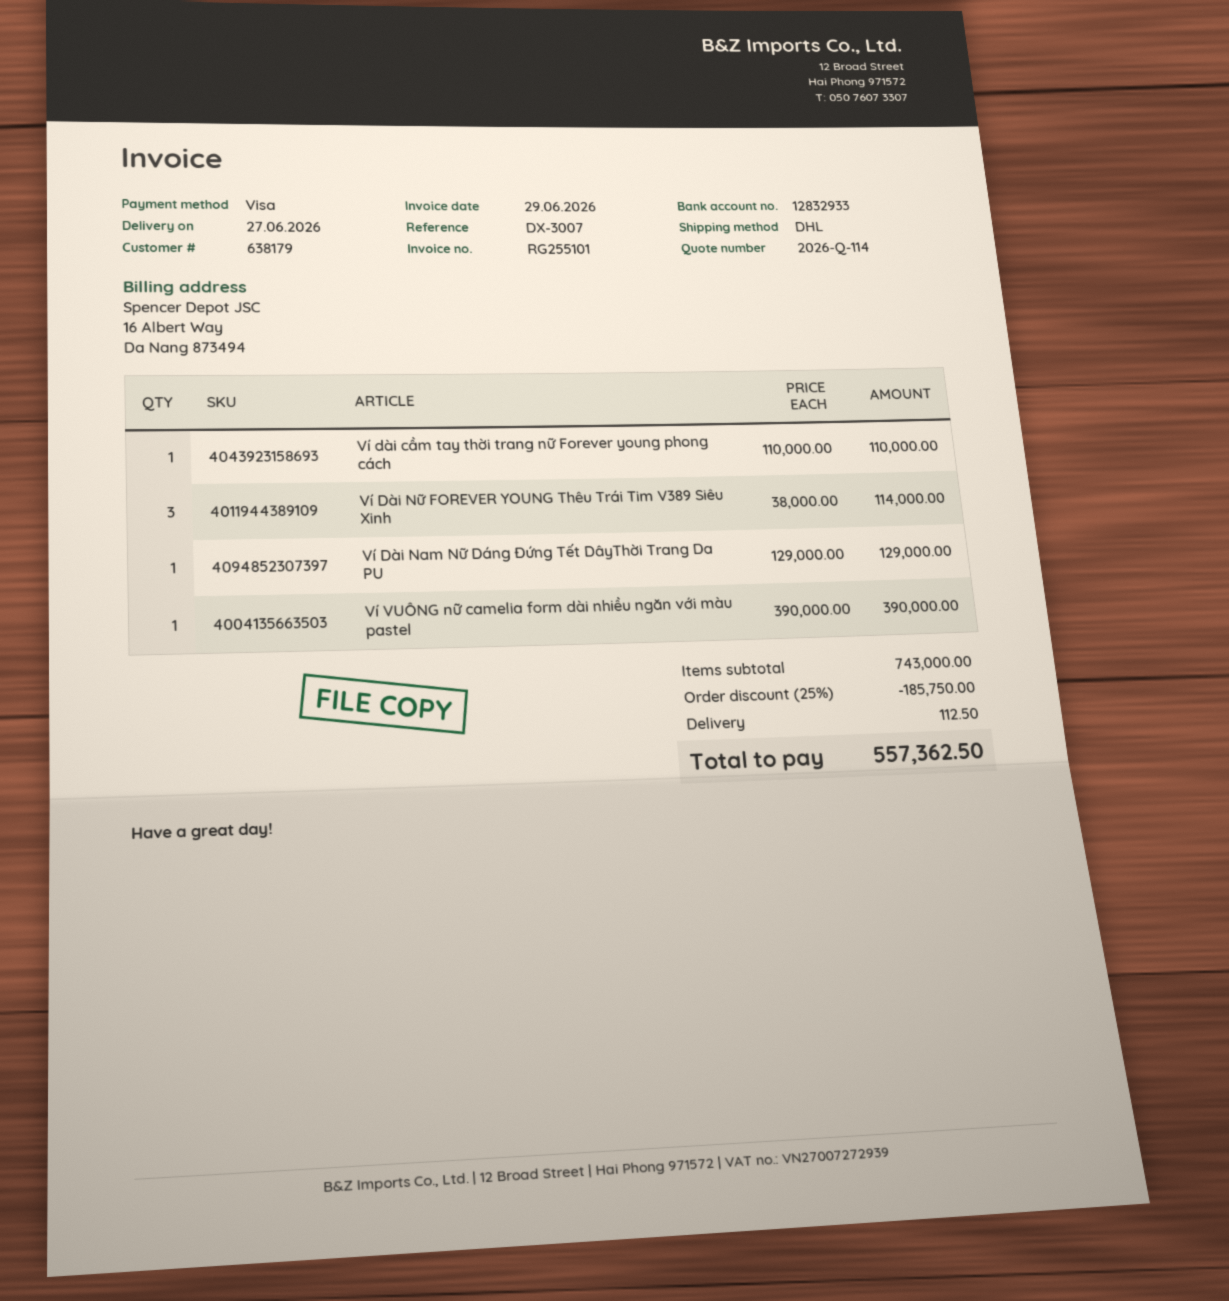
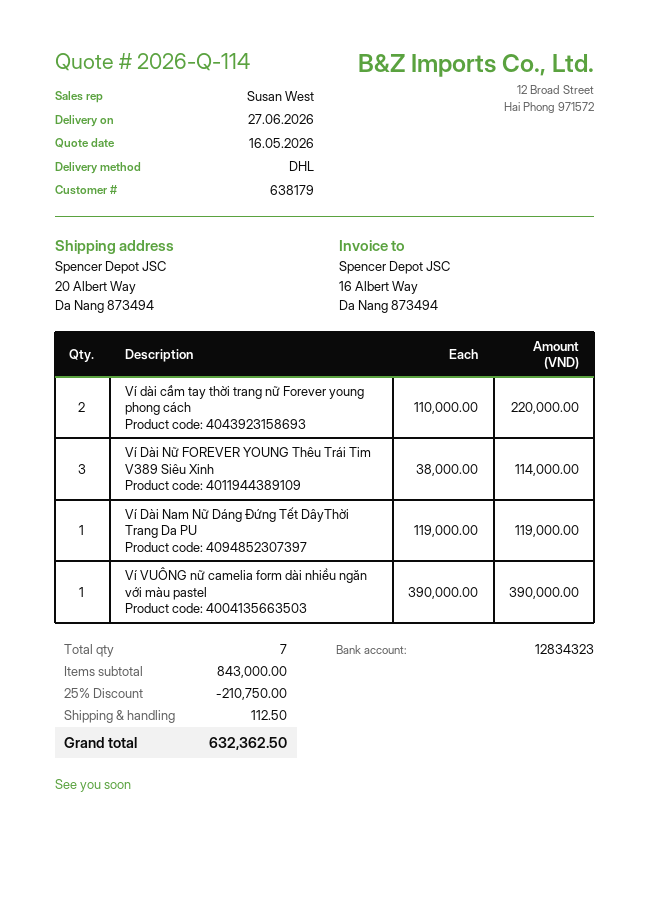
bank account: 12832933 -> 12834323
Ví dài cầm tay thời trang nữ Forever young phong cách: 1 x 110000.00 = 110000.00 -> 2 x 110000.00 = 220000.00
Ví Dài Nam Nữ Dáng Đứng Tết DâyThời Trang Da PU: 1 x 129000.00 = 129000.00 -> 1 x 119000.00 = 119000.00
subtotal: 743000.00 -> 843000.00
discount: 25% = 185750.00 -> 25% = 210750.00
total: 557362.50 -> 632362.50

